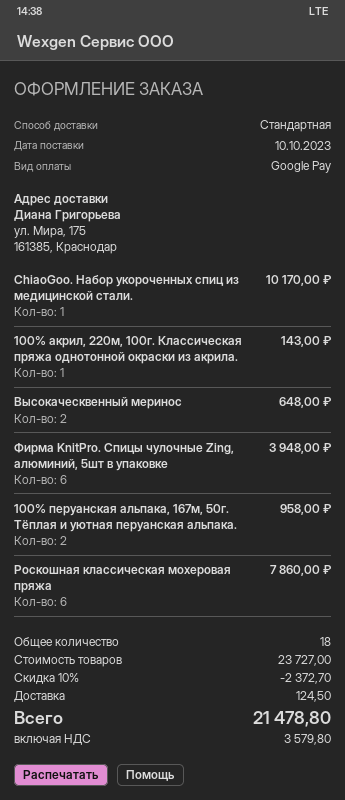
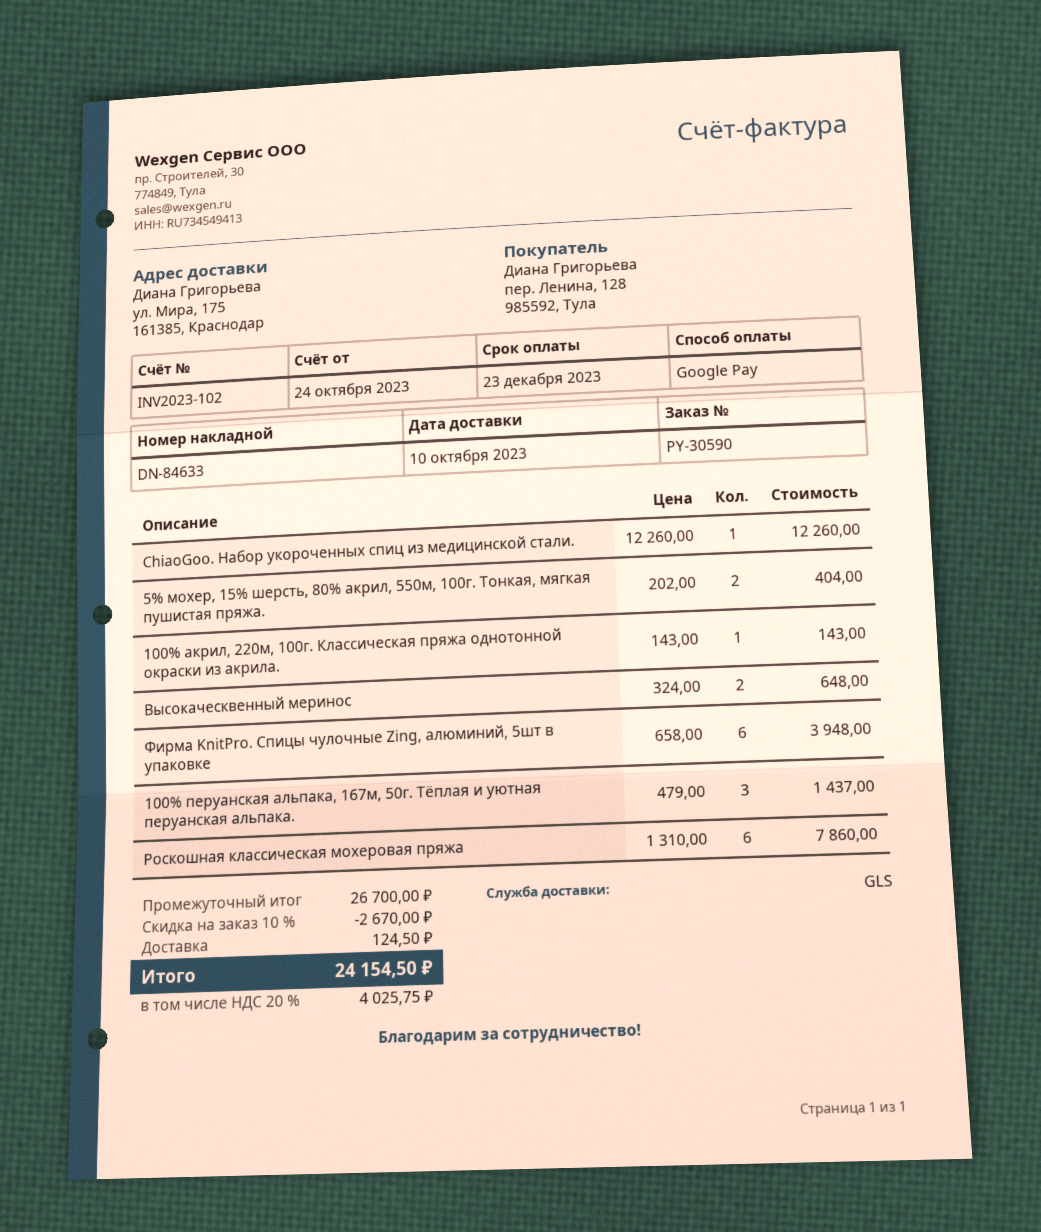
shipping method: standard -> GLS
ChiaoGoo. Набор укороченных спиц из медицинской стали.: 1 for 10170.00 -> 1 for 12260.00
100% перуанская альпака, 167м, 50г. Тёплая и уютная перуанская альпака.: 2 for 958.00 -> 3 for 1437.00
5% мохер, 15% шерсть, 80% акрил, 550м, 100г. Тонкая, мягкая пушистая пряжа.: none -> 2 for 404.00
subtotal: 23727.00 -> 26700.00
discount: 10% = 2372.70 -> 10% = 2670.00
tax: 3579.80 -> 4025.75
total: 21478.80 -> 24154.50

